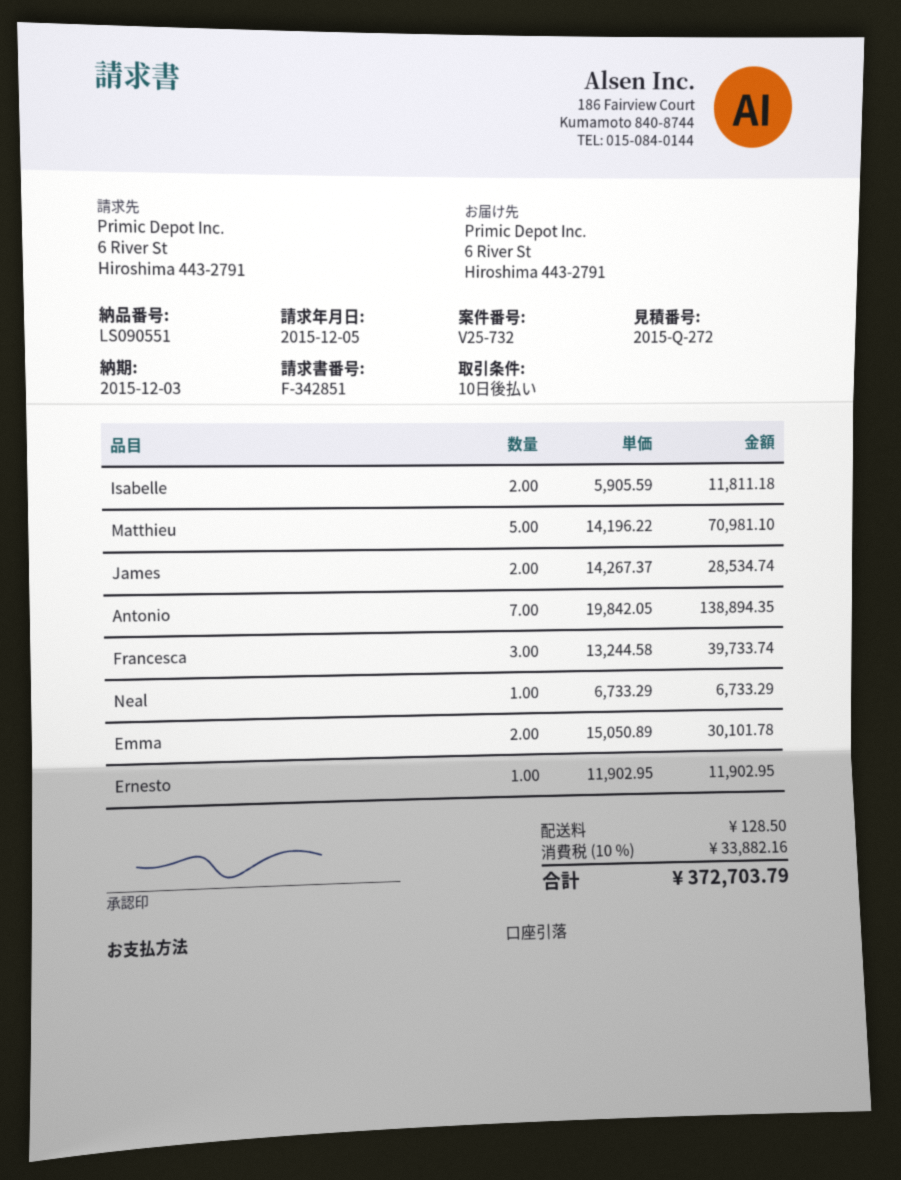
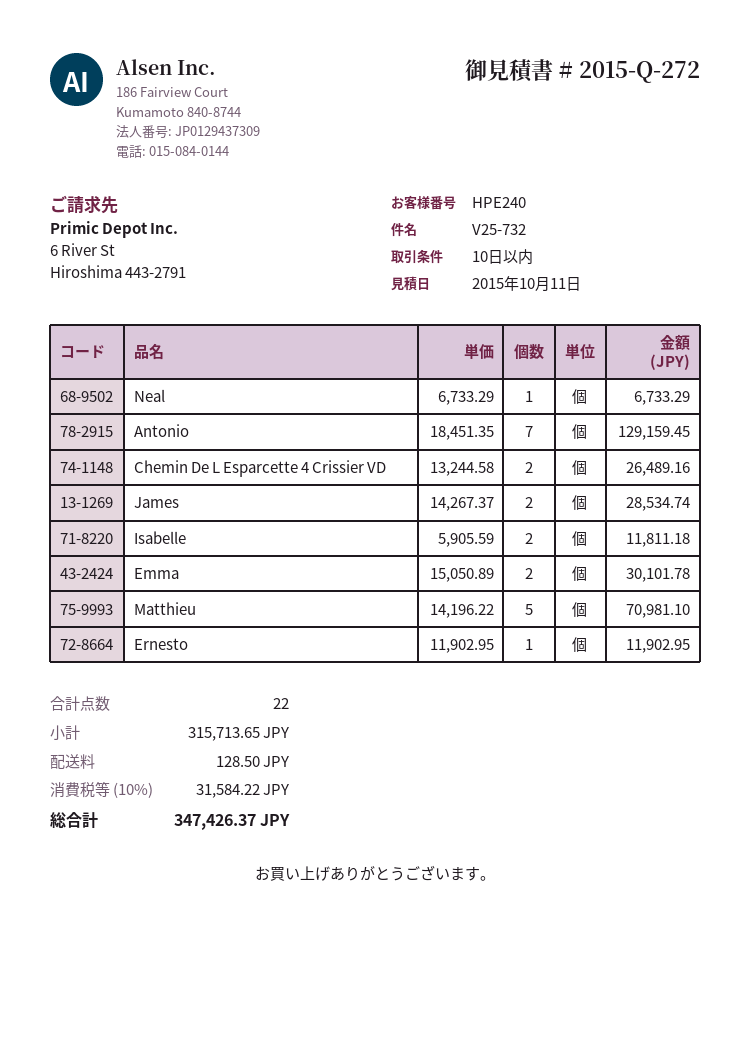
Antonio: 7 x 19842.05 = 138894.35 -> 7 x 18451.35 = 129159.45
Francesca: 3 x 13244.58 = 39733.74 -> none
Chemin De L Esparcette 4 Crissier VD: none -> 2 x 13244.58 = 26489.16
tax: 10% = 33882.16 -> 10% = 31584.22
total: 372703.79 -> 347426.37

